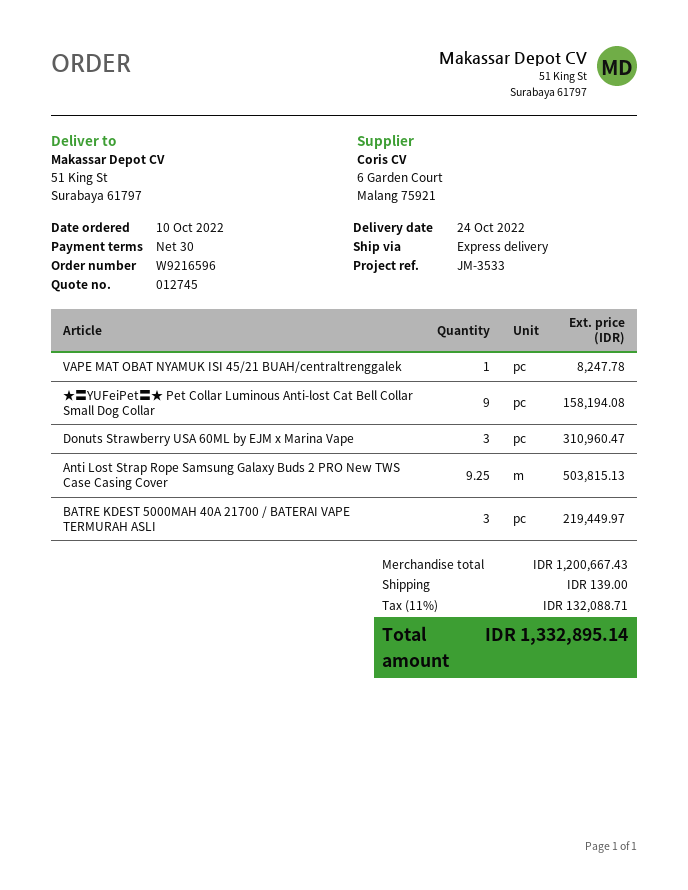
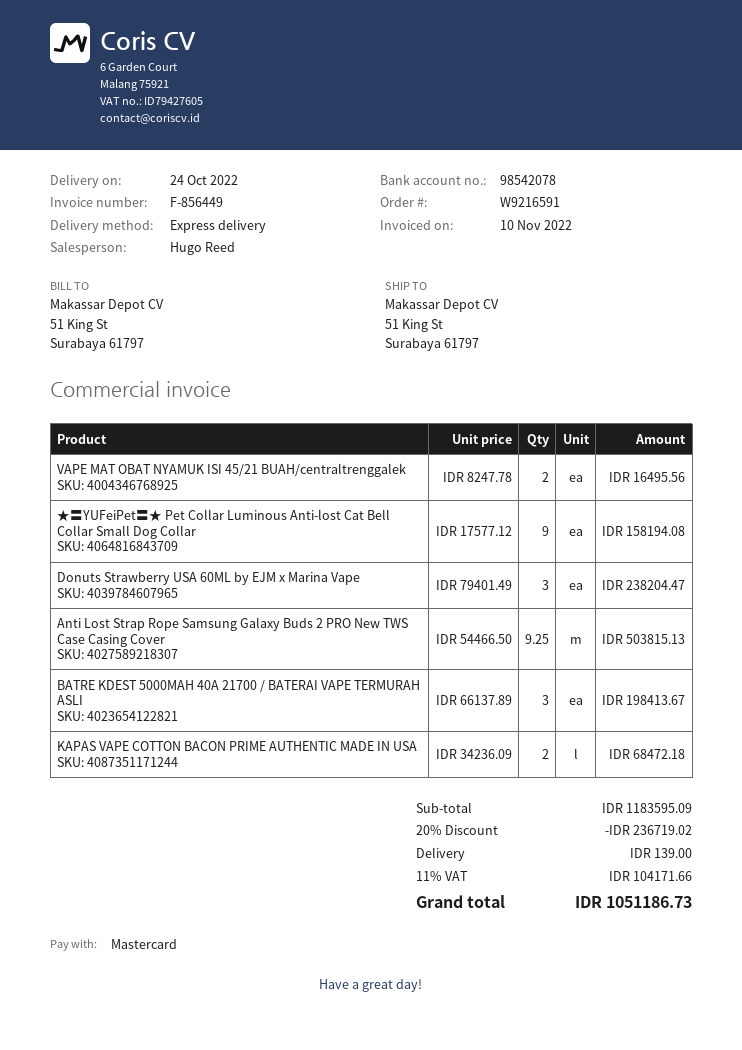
order number: W9216596 -> W9216591
VAPE MAT OBAT NYAMUK ISI 45/21 BUAH/centraltrenggalek: 1 for 8247.78 -> 2 for 16495.56
Donuts Strawberry USA 60ML by EJM x Marina Vape: 3 for 310960.47 -> 3 for 238204.47
BATRE KDEST 5000MAH 40A 21700 / BATERAI VAPE TERMURAH ASLI: 3 for 219449.97 -> 3 for 198413.67
KAPAS VAPE COTTON BACON PRIME AUTHENTIC MADE IN USA: none -> 2 for 68472.18
subtotal: 1200667.43 -> 1183595.09
discount: none -> 20% = 236719.02
tax: 11% = 132088.71 -> 11% = 104171.66
total: 1332895.14 -> 1051186.73

